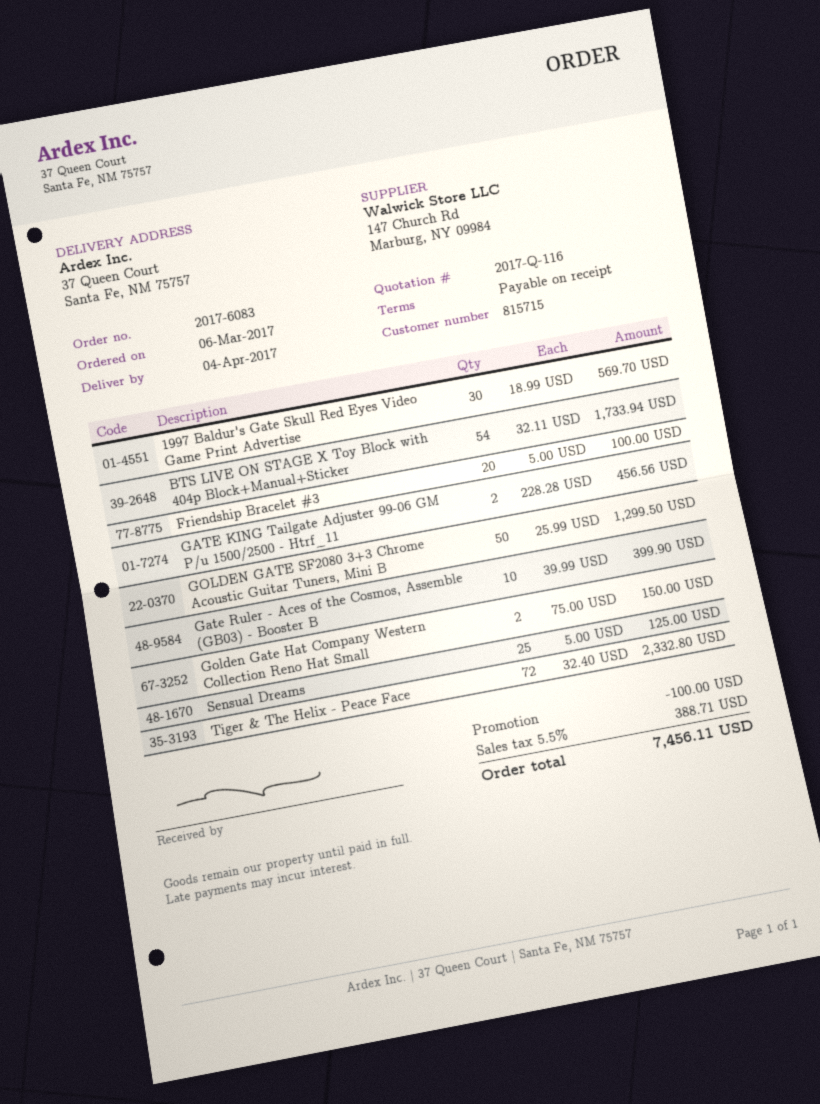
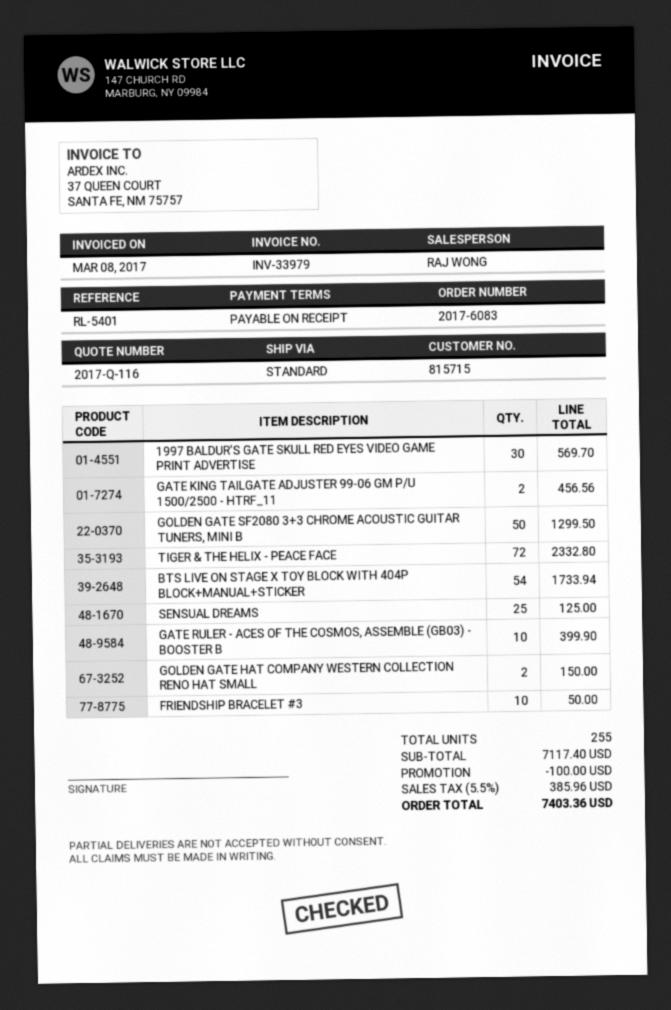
Friendship Bracelet #3: 20 for 100.00 -> 10 for 50.00
tax: 5.5% = 388.71 -> 5.5% = 385.96
total: 7456.11 -> 7403.36

